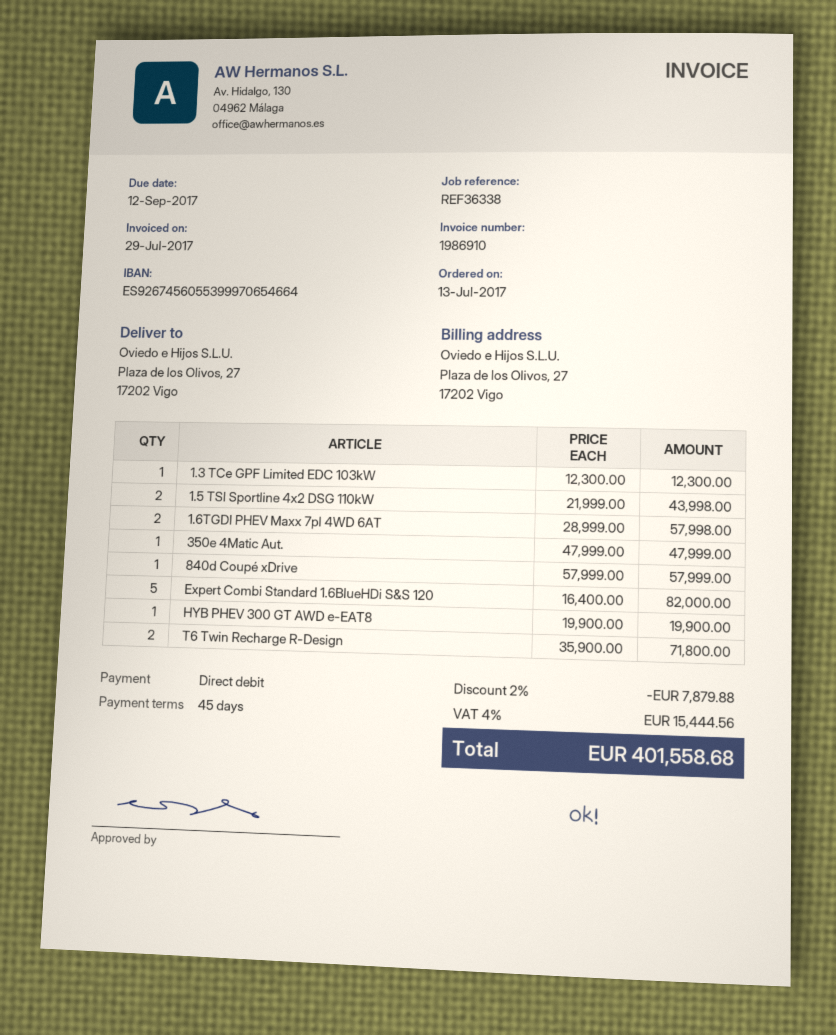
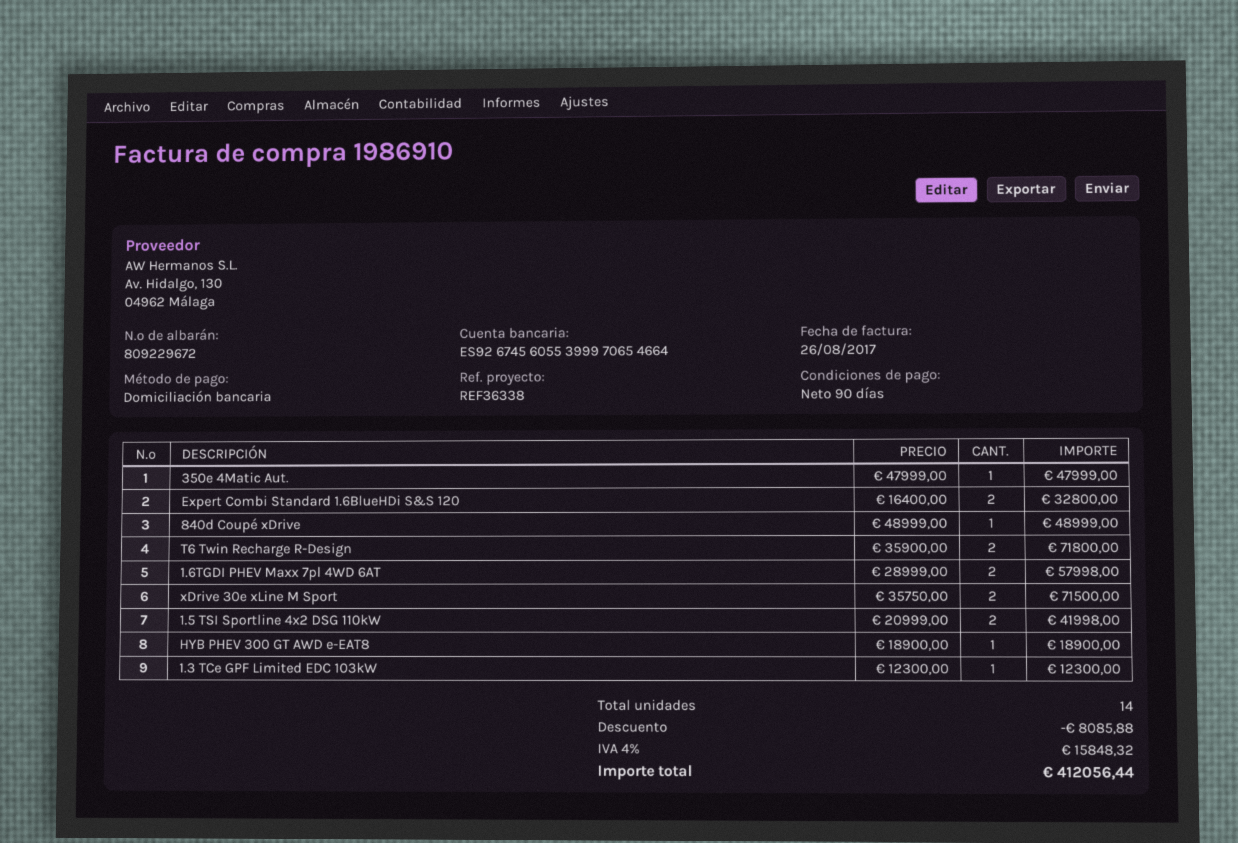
invoice date: 2017-07-29 -> 2017-08-26
payment terms: 45 days -> 90 days
1.5 TSI Sportline 4x2 DSG 110kW: 2 x 21999.00 = 43998.00 -> 2 x 20999.00 = 41998.00
840d Coupé xDrive: 1 x 57999.00 = 57999.00 -> 1 x 48999.00 = 48999.00
Expert Combi Standard 1.6BlueHDi S&S 120: 5 x 16400.00 = 82000.00 -> 2 x 16400.00 = 32800.00
HYB PHEV 300 GT AWD e-EAT8: 1 x 19900.00 = 19900.00 -> 1 x 18900.00 = 18900.00
xDrive 30e xLine M Sport: none -> 2 x 35750.00 = 71500.00
discount: 7879.88 -> 8085.88
tax: 4% = 15444.56 -> 4% = 15848.32
total: 401558.68 -> 412056.44

